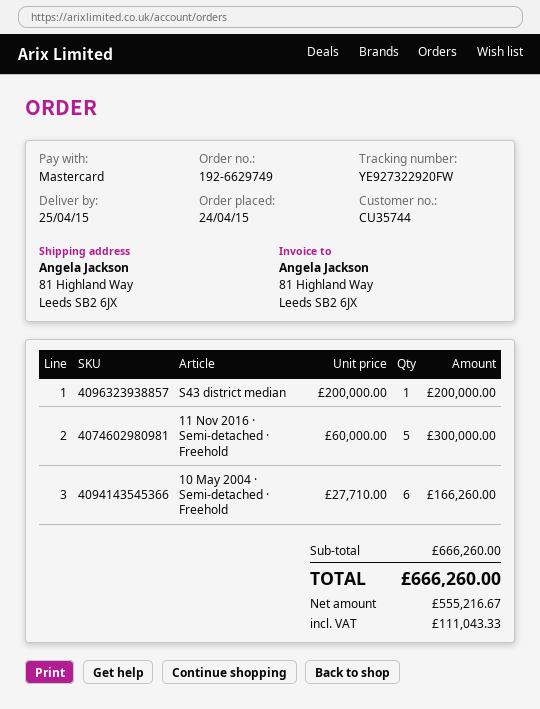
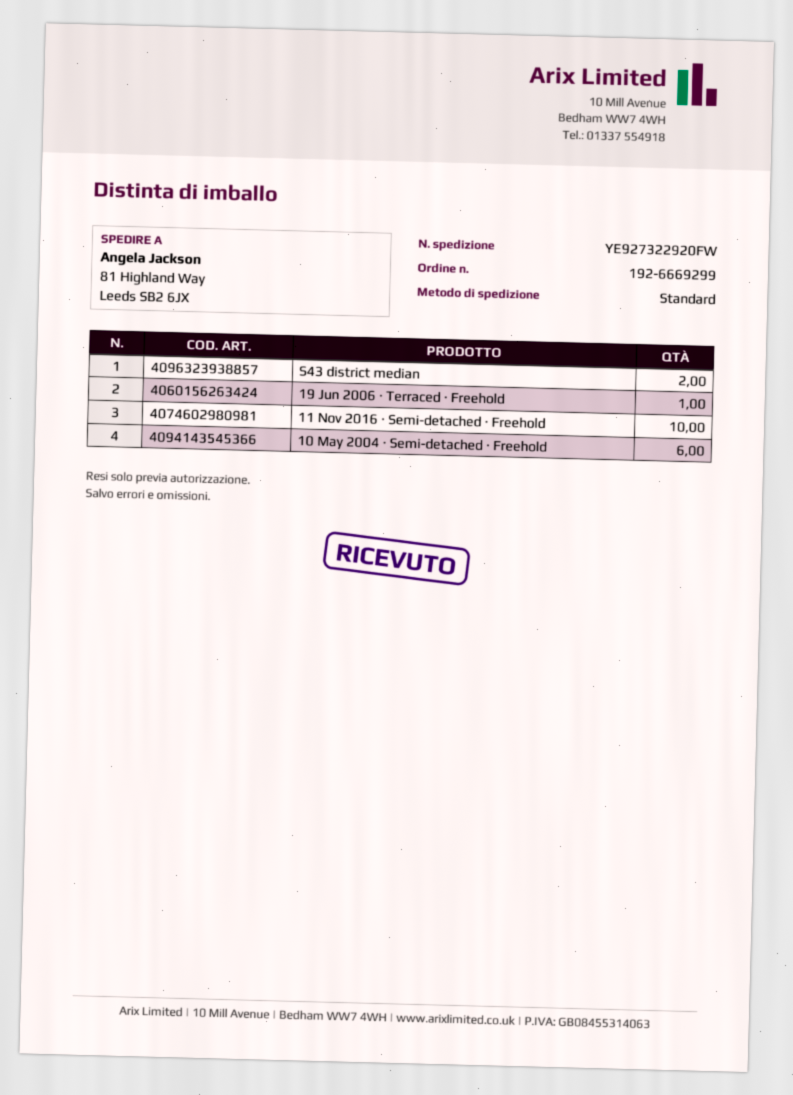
order number: 192-6629749 -> 192-6669299
S43 district median: 1 -> 2
11 Nov 2016 · Semi-detached · Freehold: 5 -> 10
19 Jun 2006 · Terraced · Freehold: none -> 1

